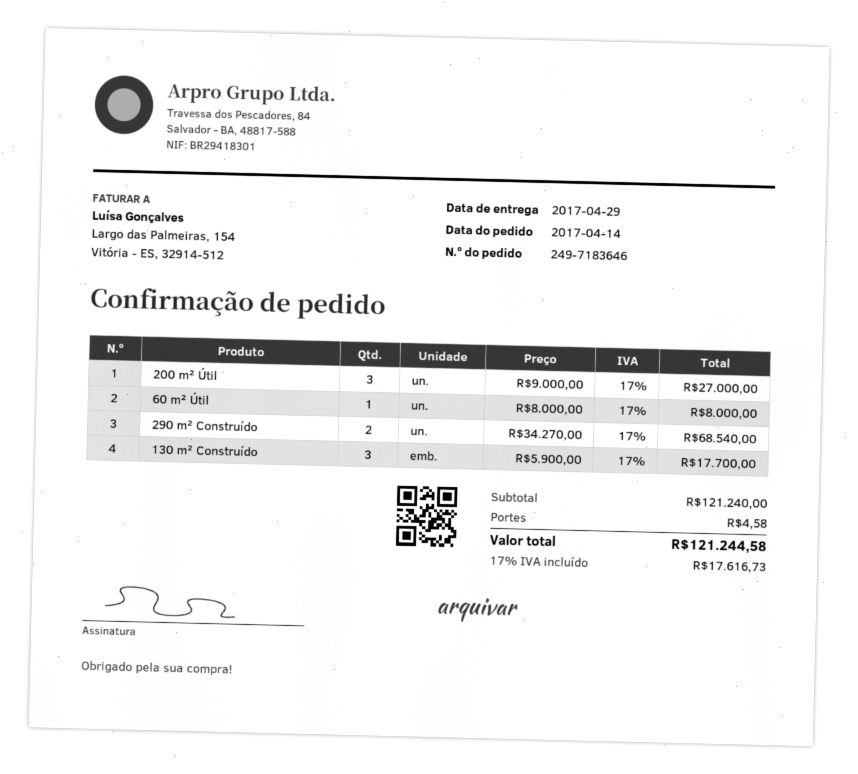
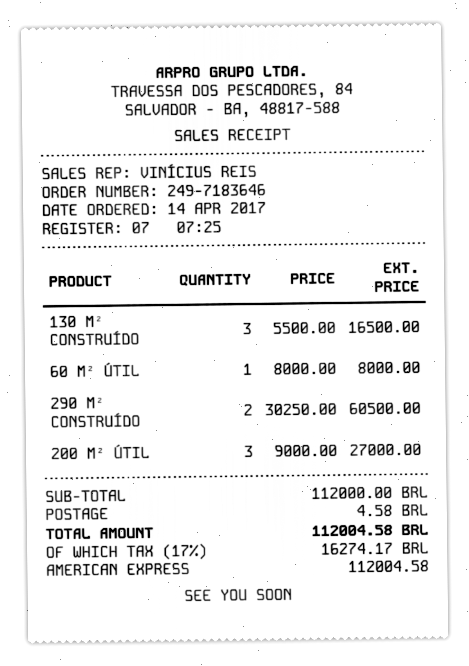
290 m² Construído: 2 x 34270.00 = 68540.00 -> 2 x 30250.00 = 60500.00
130 m² Construído: 3 x 5900.00 = 17700.00 -> 3 x 5500.00 = 16500.00
subtotal: 121240.00 -> 112000.00
tax: 17% = 17616.73 -> 17% = 16274.17
total: 121244.58 -> 112004.58

